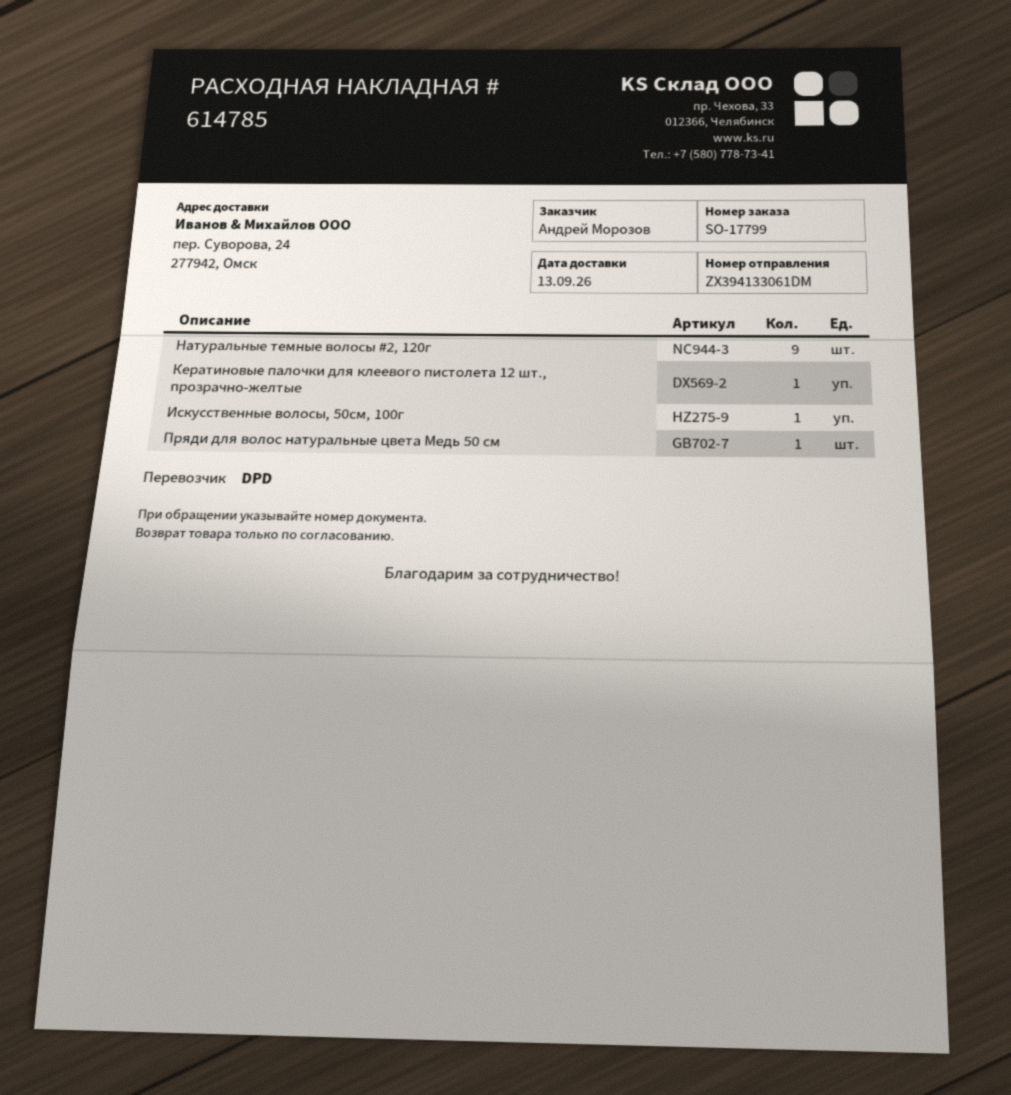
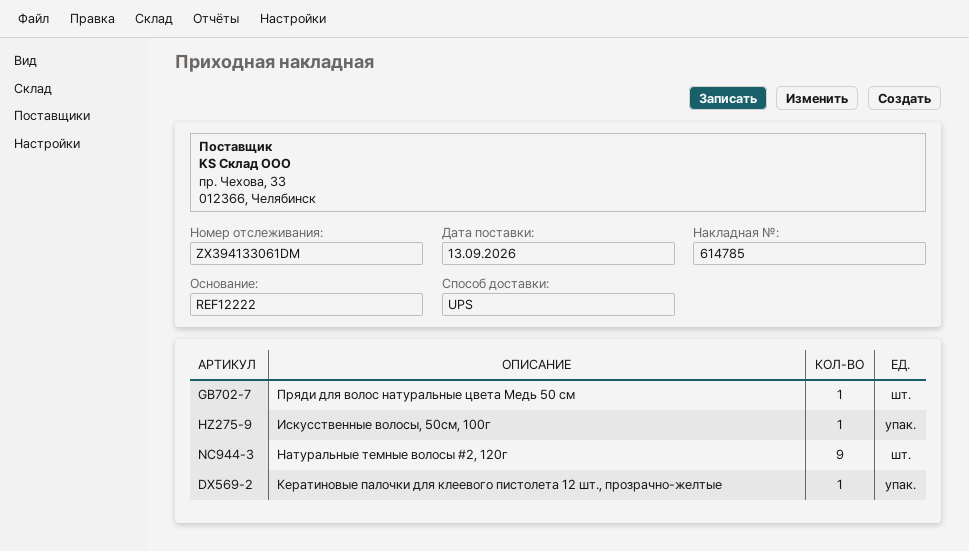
shipping method: DPD -> UPS

